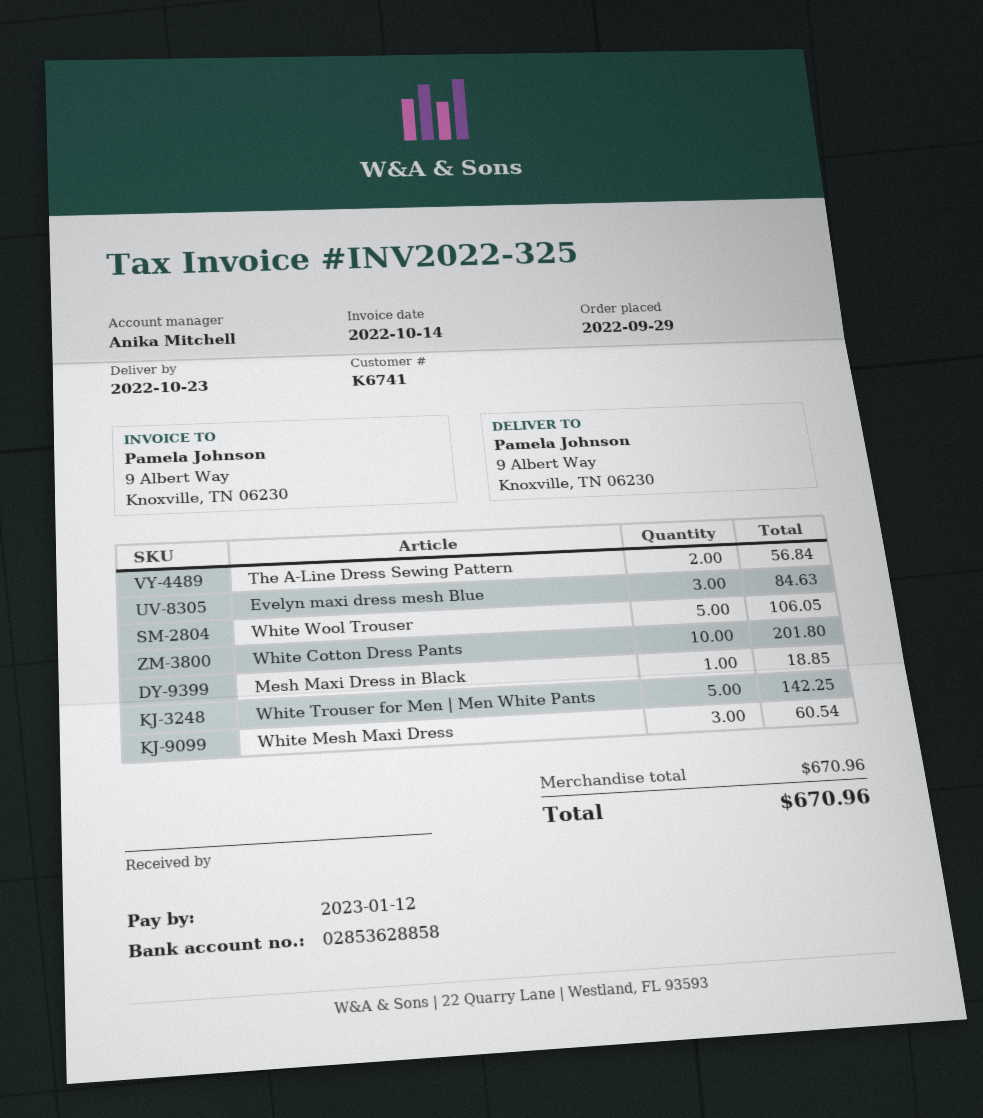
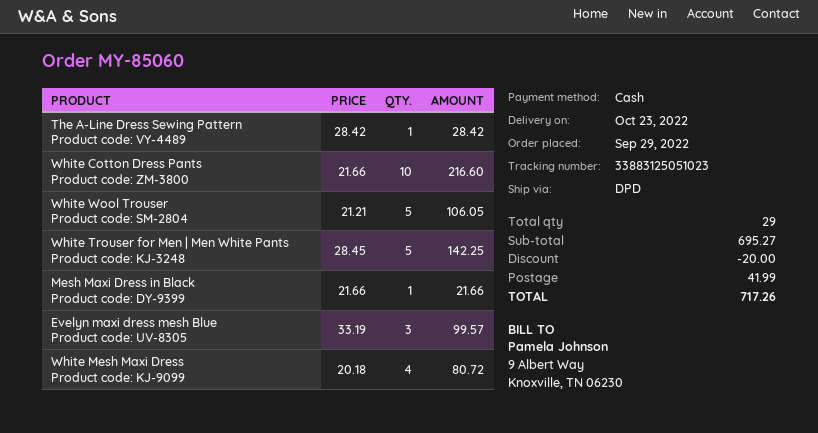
The A-Line Dress Sewing Pattern: 2 for 56.84 -> 1 for 28.42
Evelyn maxi dress mesh Blue: 3 for 84.63 -> 3 for 99.57
White Cotton Dress Pants: 10 for 201.80 -> 10 for 216.60
Mesh Maxi Dress in Black: 1 for 18.85 -> 1 for 21.66
White Mesh Maxi Dress: 3 for 60.54 -> 4 for 80.72
subtotal: 670.96 -> 695.27
discount: none -> 20.00
shipping: none -> 41.99
total: 670.96 -> 717.26

